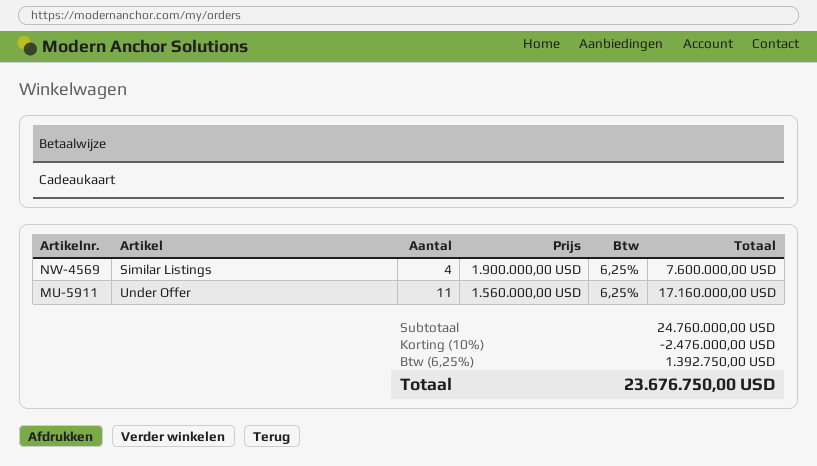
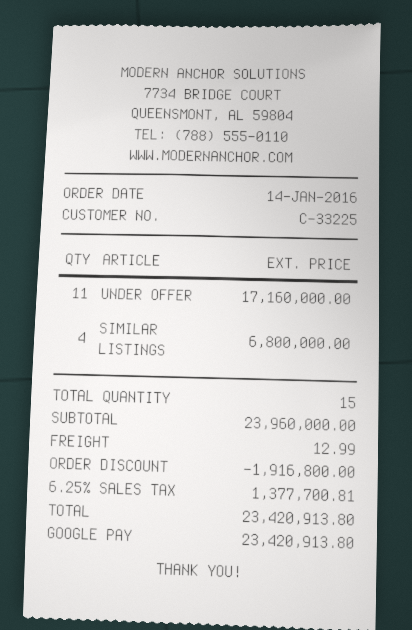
payment method: gift card -> Google Pay
Similar Listings: 4 for 7600000.00 -> 4 for 6800000.00
subtotal: 24760000.00 -> 23960000.00
discount: 2476000.00 -> 1916800.00
shipping: none -> 12.99
tax: 6.25% = 1392750.00 -> 6.25% = 1377700.81
total: 23676750.00 -> 23420913.80

